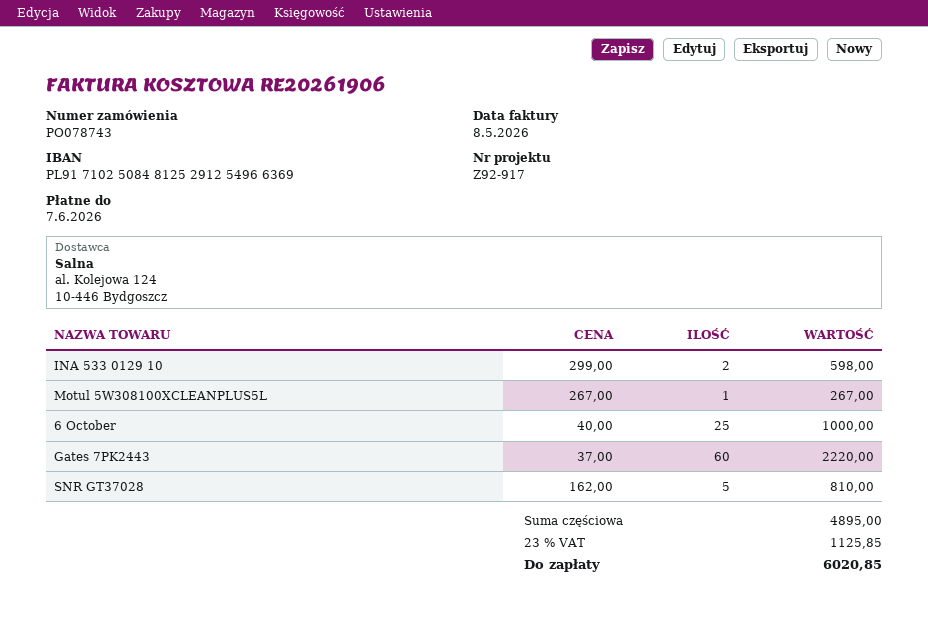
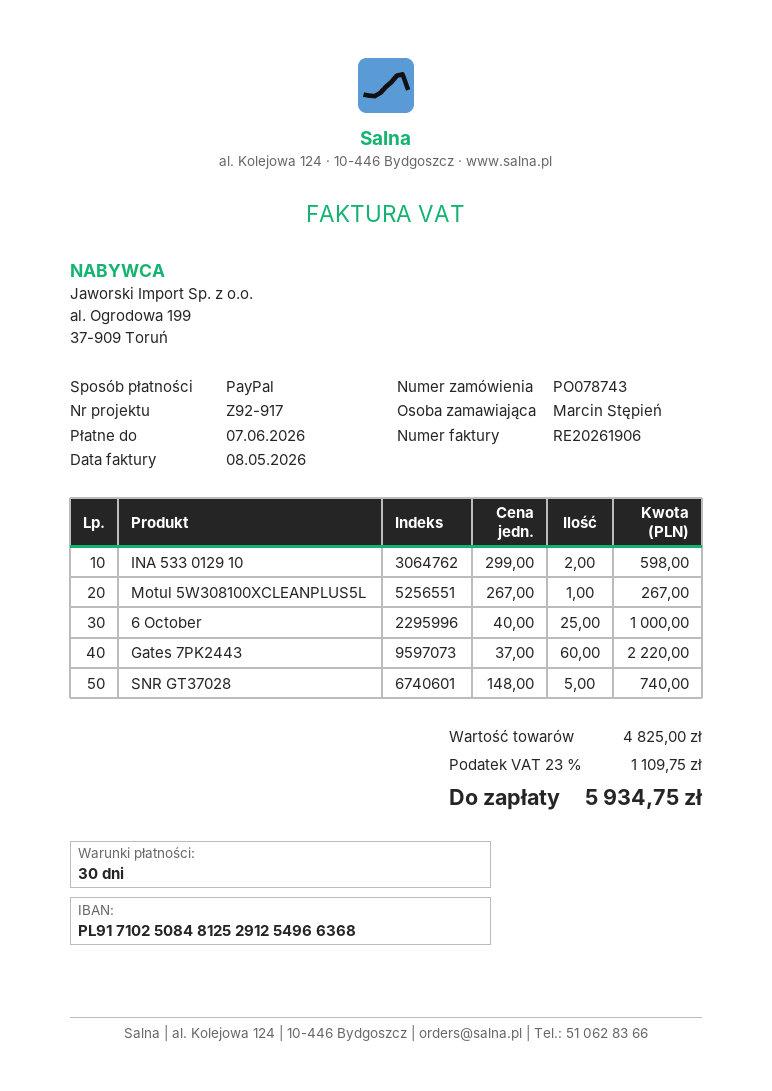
bank account: PL91710250848125291254966369 -> PL91710250848125291254966368
SNR GT37028: 5 x 162.00 = 810.00 -> 5 x 148.00 = 740.00
subtotal: 4895.00 -> 4825.00
tax: 23% = 1125.85 -> 23% = 1109.75
total: 6020.85 -> 5934.75

